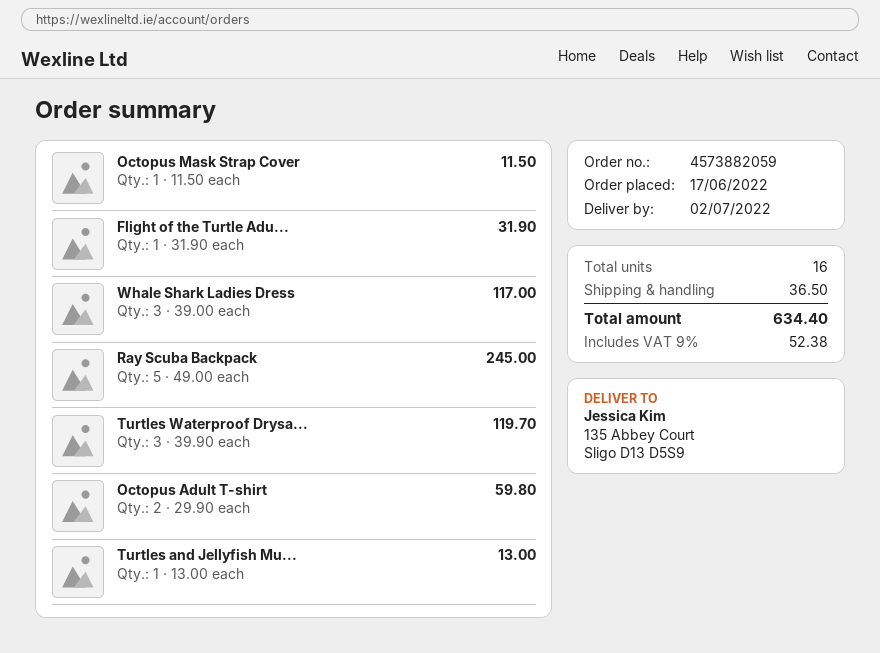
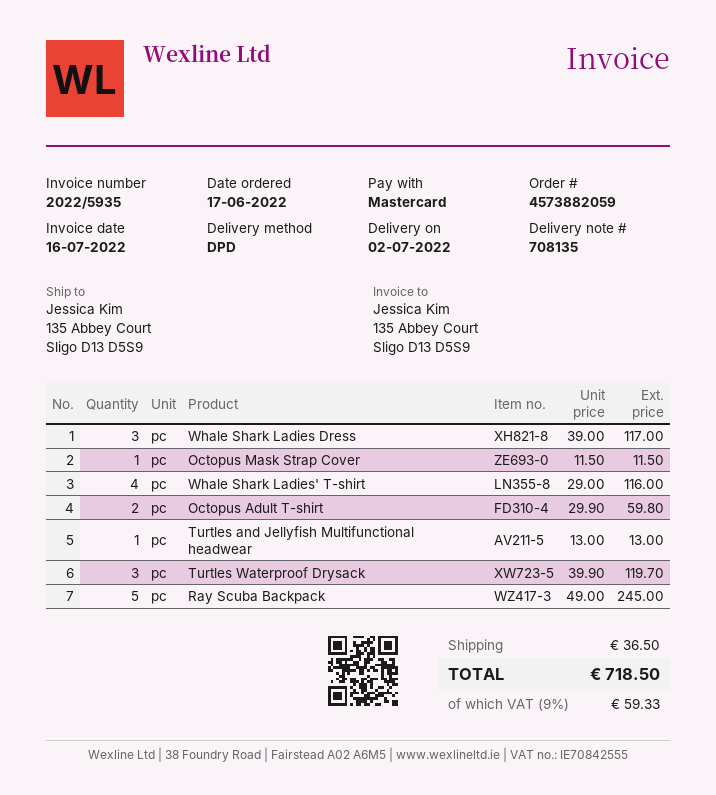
Flight of the Turtle Adu...: 1 x 31.90 = 31.90 -> none
Whale Shark Ladies' T-shirt: none -> 4 x 29.00 = 116.00
tax: 9% = 52.38 -> 9% = 59.33
total: 634.40 -> 718.50

